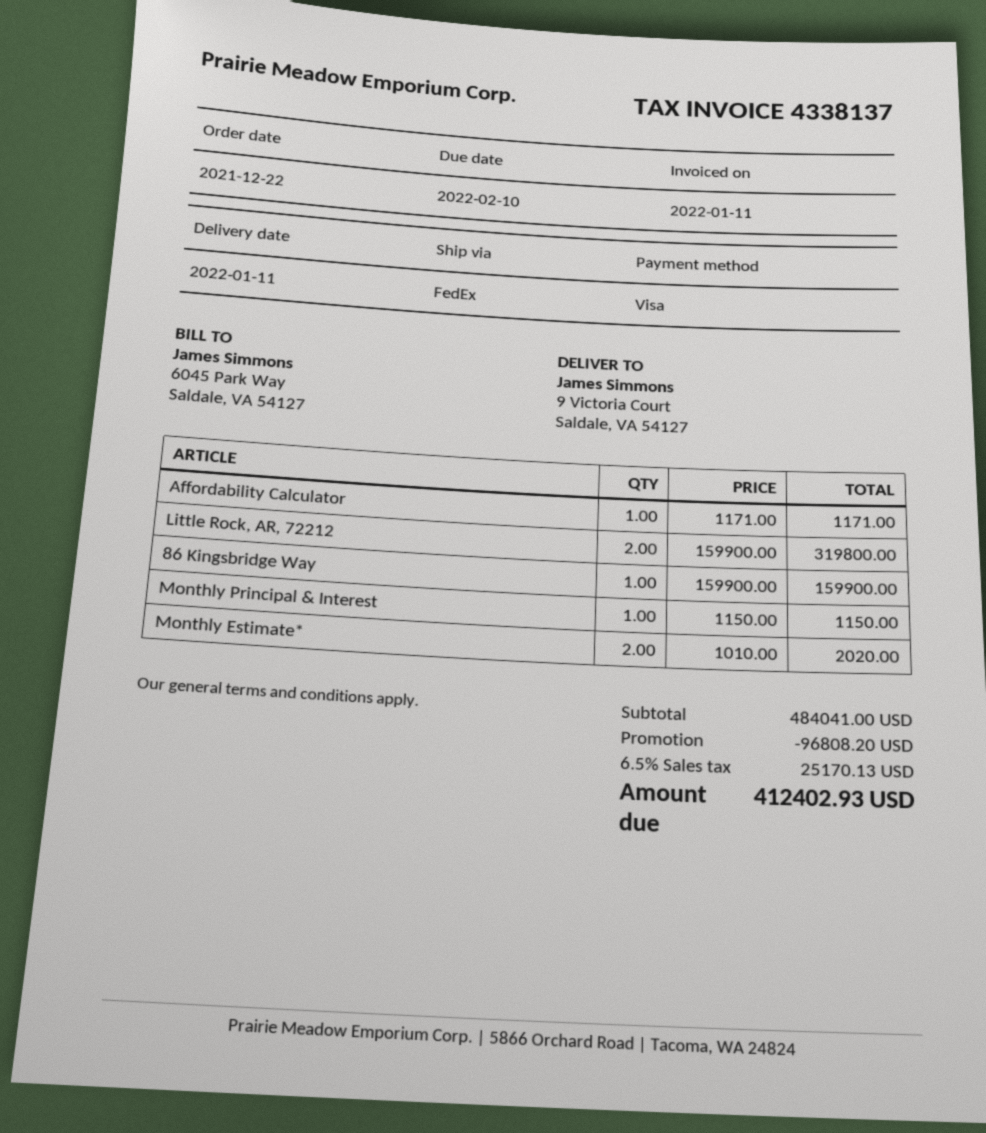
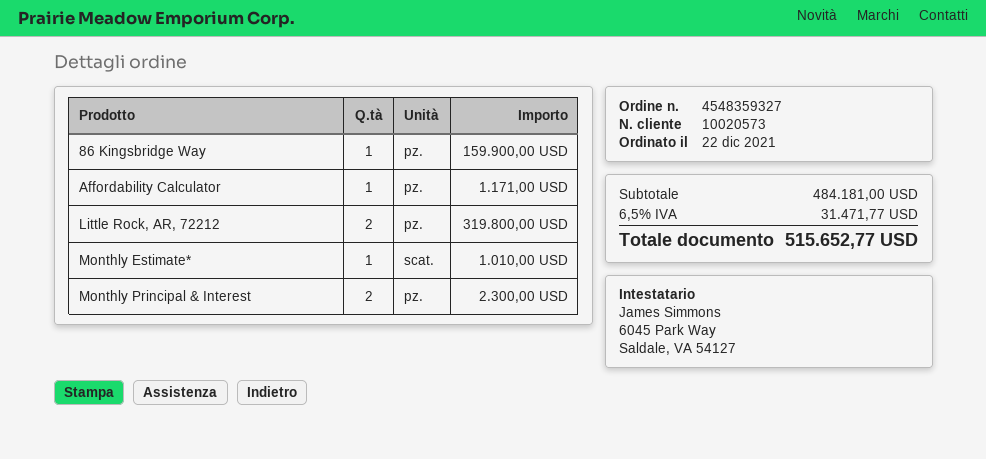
Monthly Principal & Interest: 1 for 1150.00 -> 2 for 2300.00
Monthly Estimate*: 2 for 2020.00 -> 1 for 1010.00
subtotal: 484041.00 -> 484181.00
discount: 96808.20 -> none
tax: 6.5% = 25170.13 -> 6.5% = 31471.77
total: 412402.93 -> 515652.77

